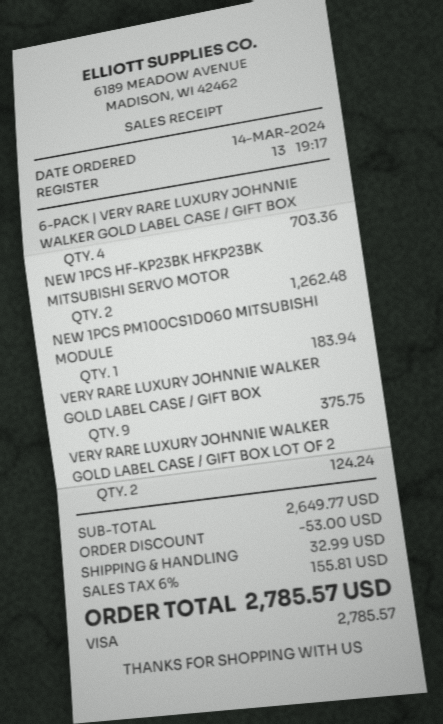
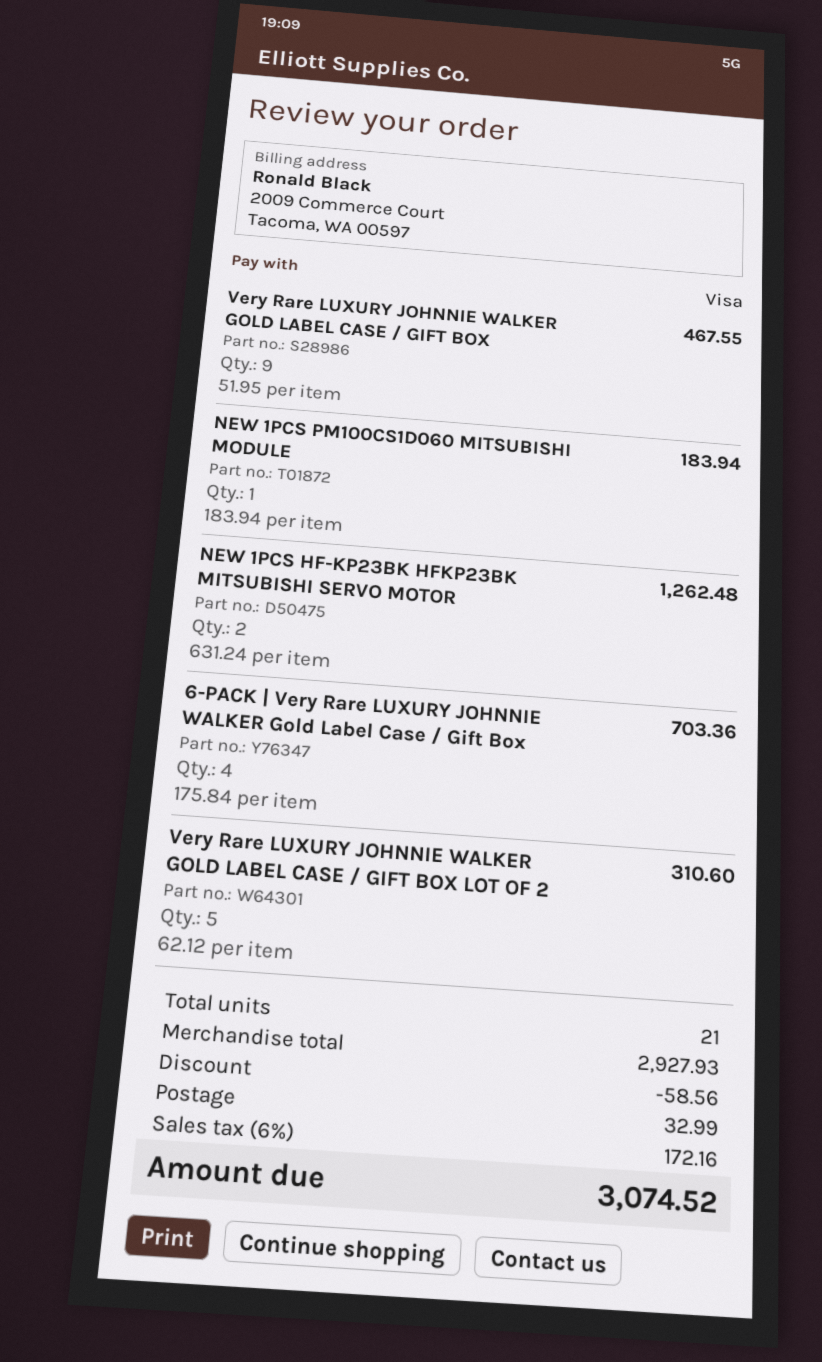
VERY RARE LUXURY JOHNNIE WALKER GOLD LABEL CASE / GIFT BOX: 9 for 375.75 -> 9 for 467.55
VERY RARE LUXURY JOHNNIE WALKER GOLD LABEL CASE / GIFT BOX LOT OF 2: 2 for 124.24 -> 5 for 310.60
subtotal: 2649.77 -> 2927.93
discount: 53.00 -> 58.56
tax: 6% = 155.81 -> 6% = 172.16
total: 2785.57 -> 3074.52

